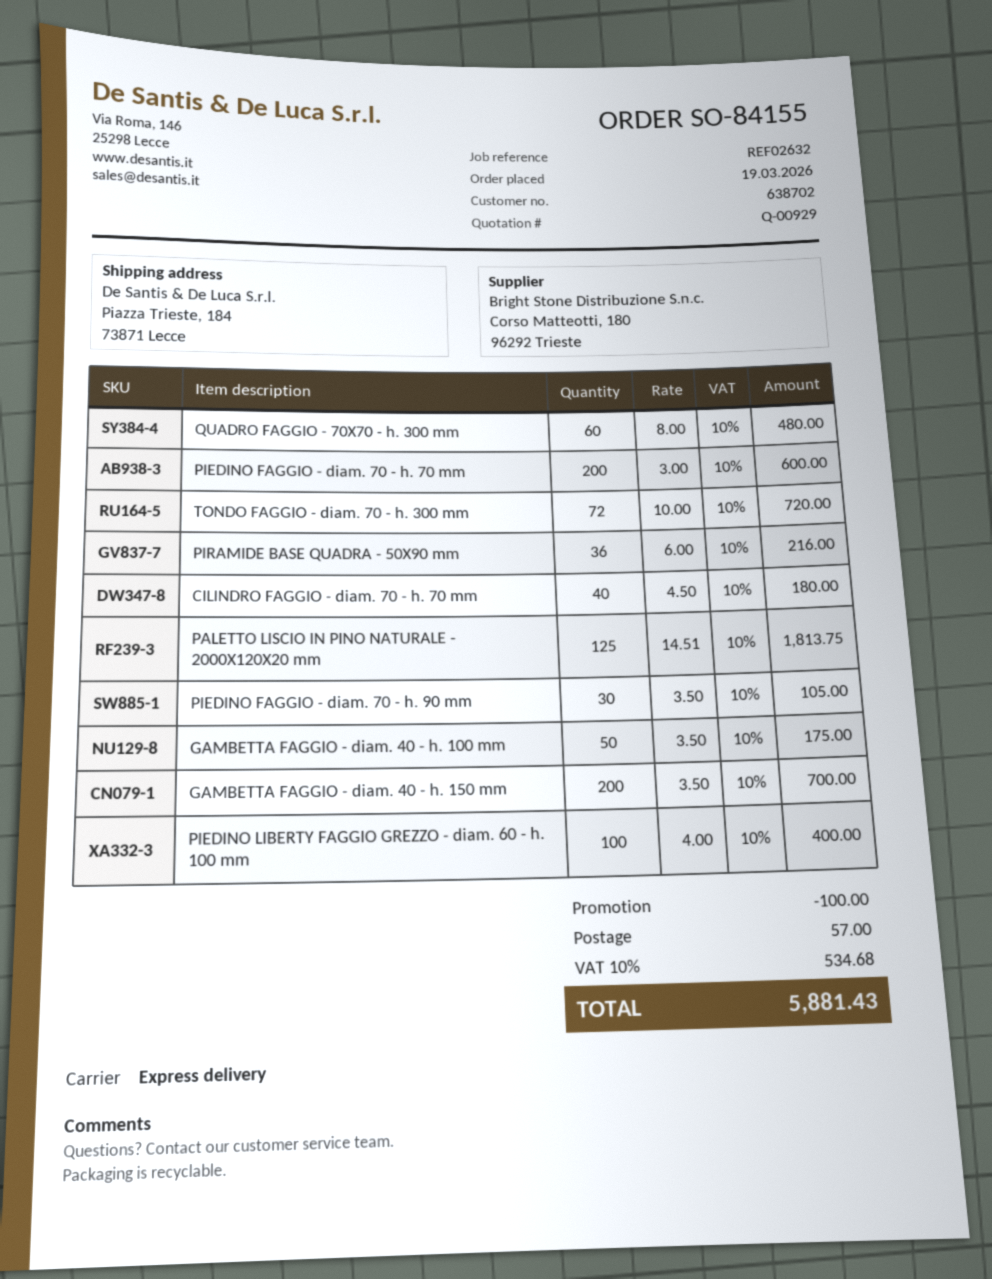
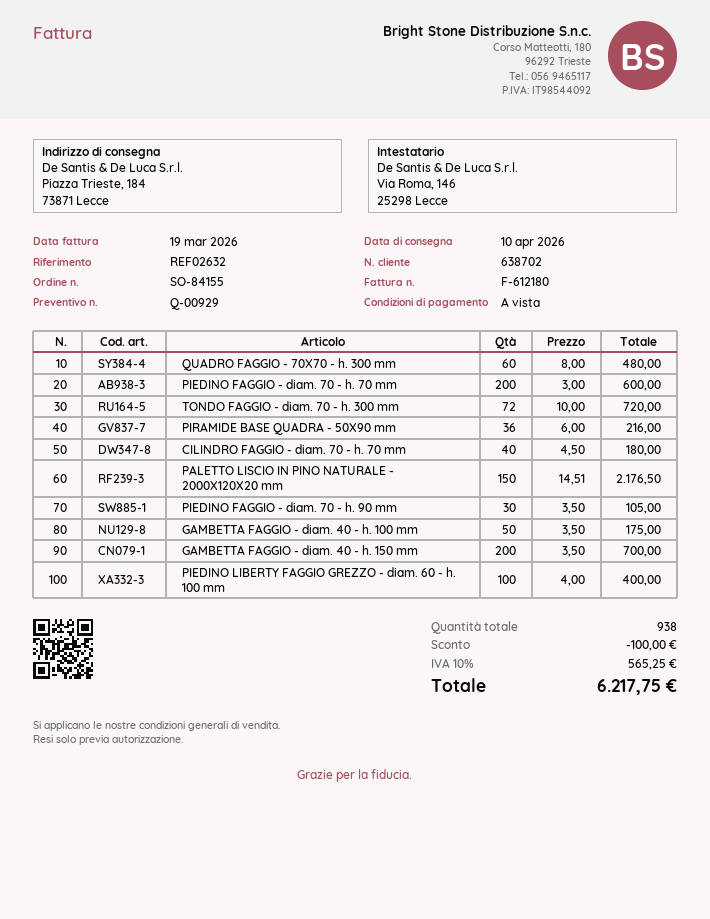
PALETTO LISCIO IN PINO NATURALE - 2000X120X20 mm: 125 x 14.51 = 1813.75 -> 150 x 14.51 = 2176.50
shipping: 57.00 -> none
tax: 10% = 534.68 -> 10% = 565.25
total: 5881.43 -> 6217.75

